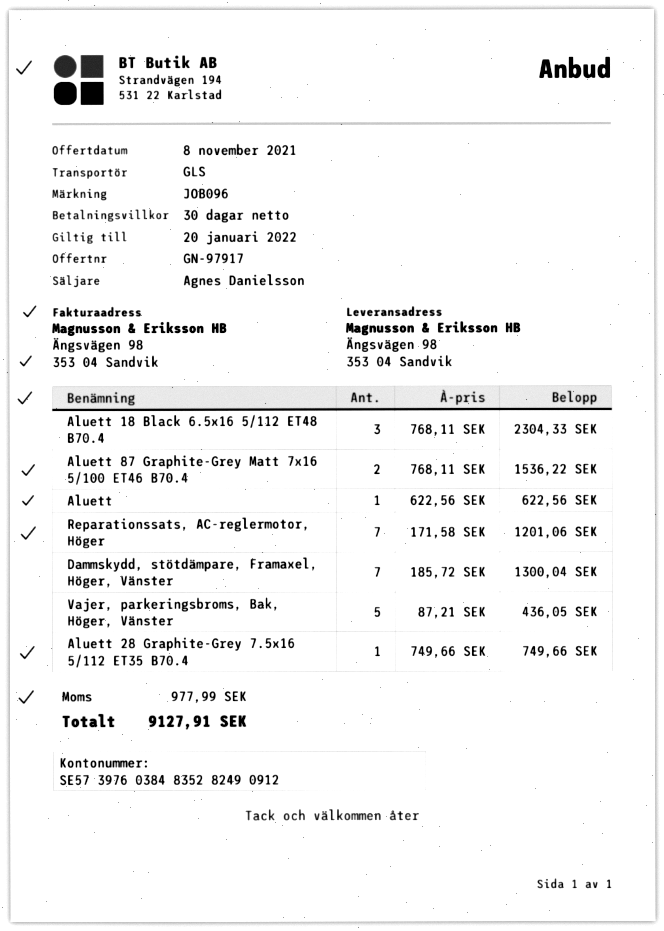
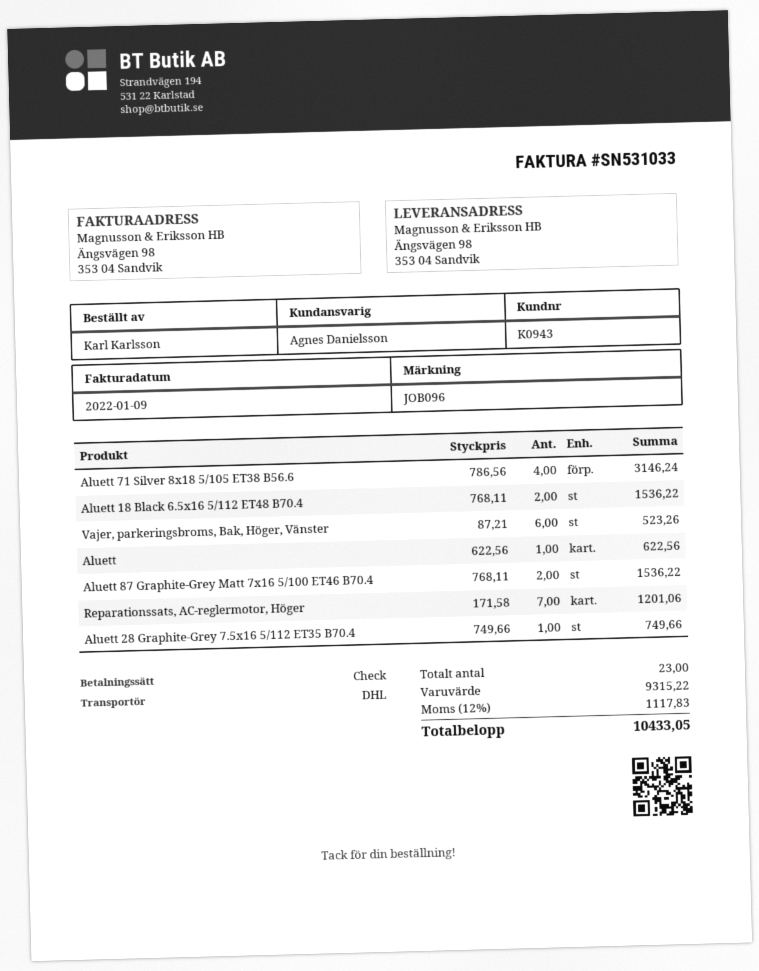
shipping method: GLS -> DHL
Aluett 18 Black 6.5x16 5/112 ET48 B70.4: 3 x 768.11 = 2304.33 -> 2 x 768.11 = 1536.22
Dammskydd, stötdämpare, Framaxel, Höger, Vänster: 7 x 185.72 = 1300.04 -> none
Vajer, parkeringsbroms, Bak, Höger, Vänster: 5 x 87.21 = 436.05 -> 6 x 87.21 = 523.26
Aluett 71 Silver 8x18 5/105 ET38 B56.6: none -> 4 x 786.56 = 3146.24
tax: 977.99 -> 1117.83
total: 9127.91 -> 10433.05

